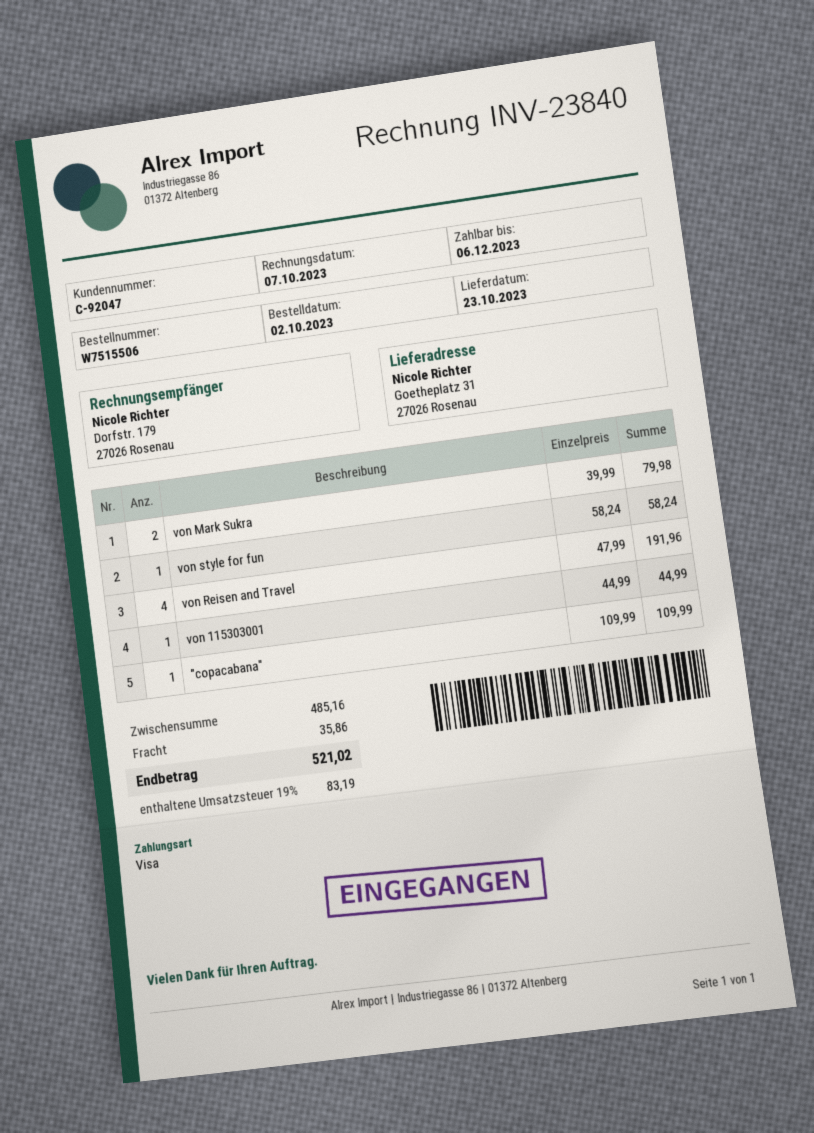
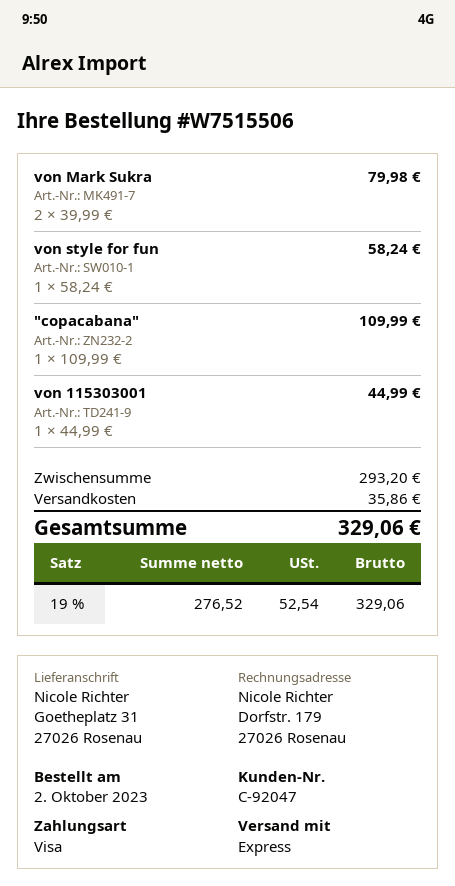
von Reisen and Travel: 4 x 47.99 = 191.96 -> none
subtotal: 485.16 -> 293.20
tax: 19% = 83.19 -> 19% = 52.54
total: 521.02 -> 329.06

